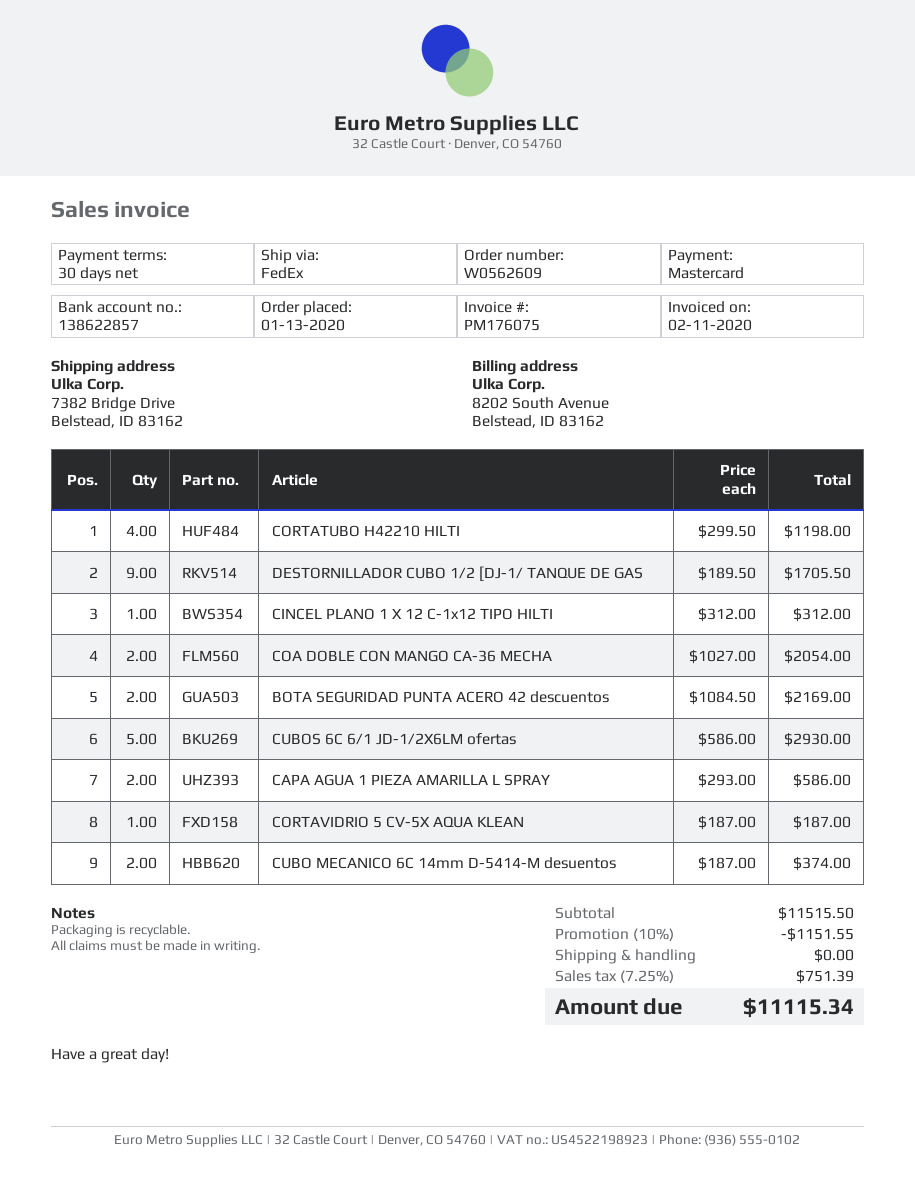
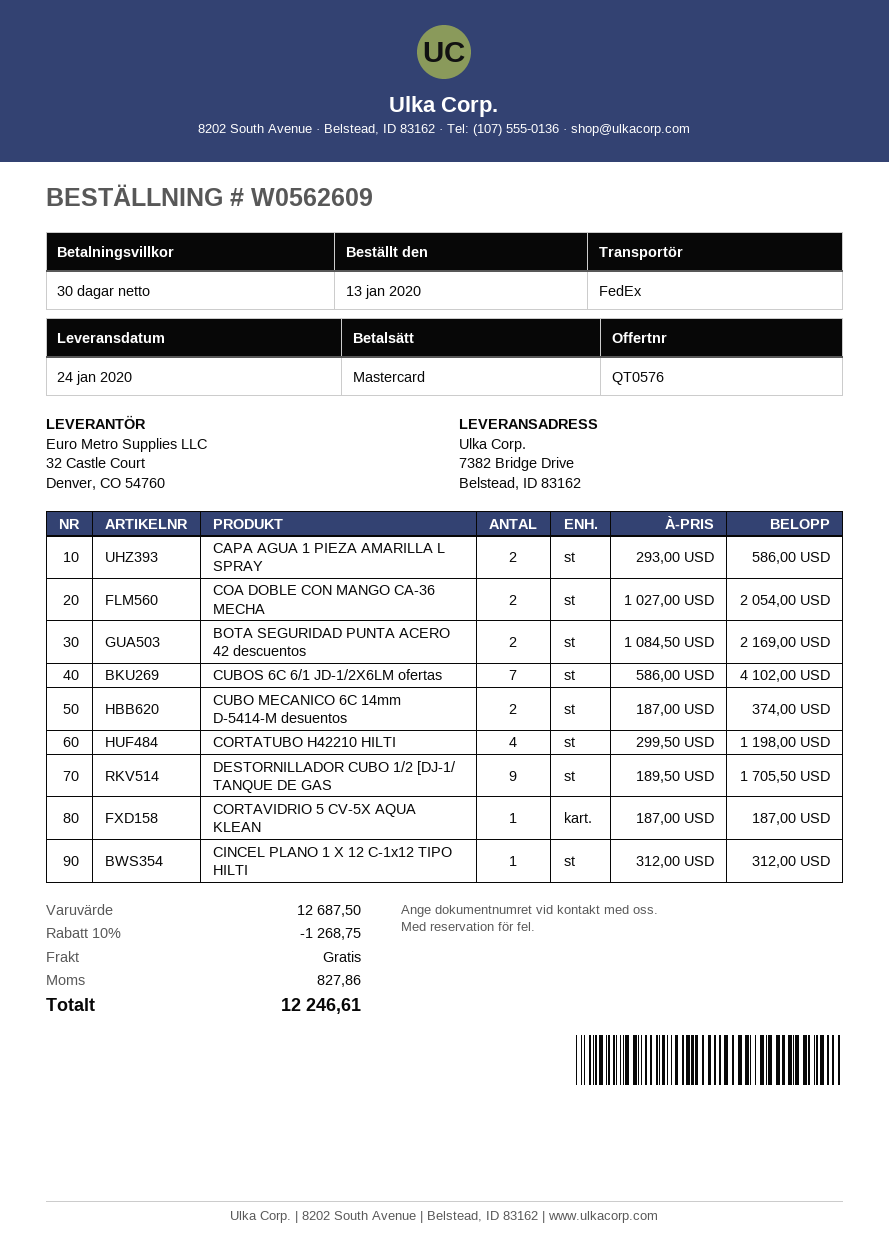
CUBOS 6C 6/1 JD-1/2X6LM ofertas: 5 x 586.00 = 2930.00 -> 7 x 586.00 = 4102.00
subtotal: 11515.50 -> 12687.50
discount: 10% = 1151.55 -> 10% = 1268.75
tax: 751.39 -> 827.86
total: 11115.34 -> 12246.61

